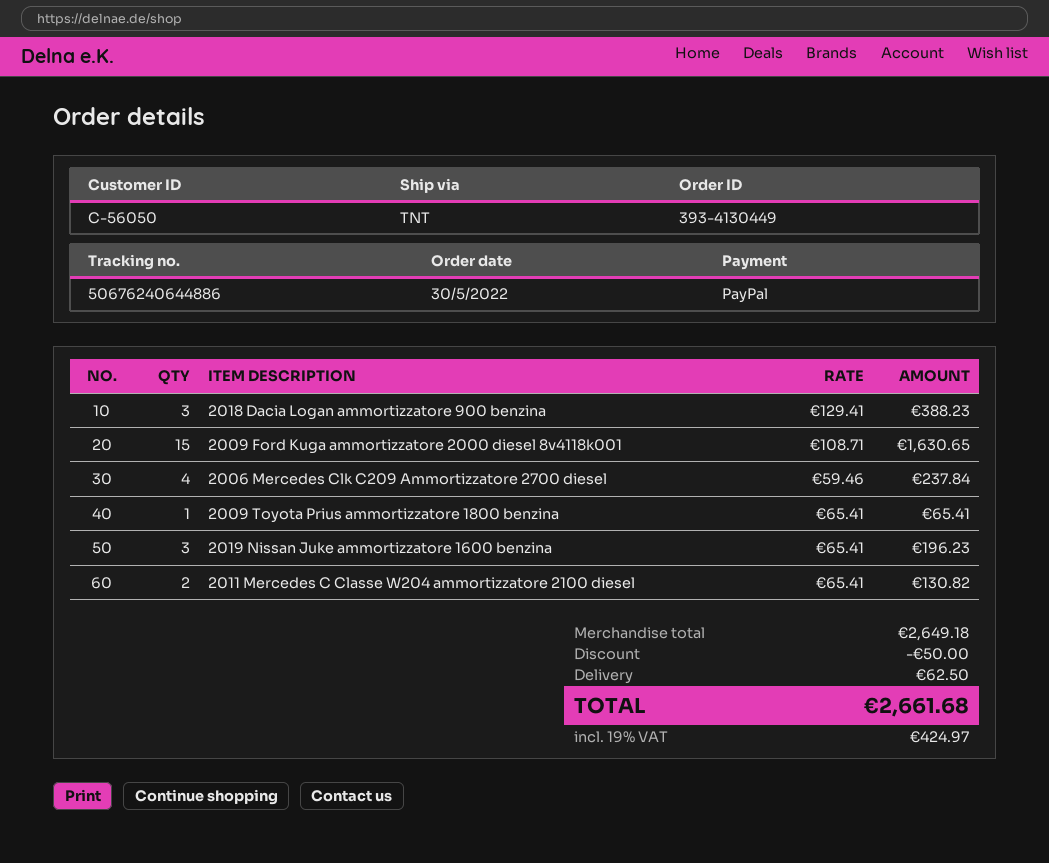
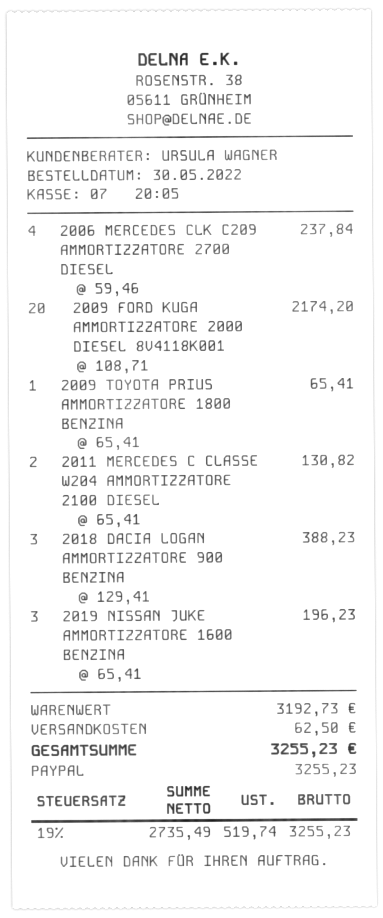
2009 Ford Kuga ammortizzatore 2000 diesel 8v4118k001: 15 x 108.71 = 1630.65 -> 20 x 108.71 = 2174.20
subtotal: 2649.18 -> 3192.73
discount: 50.00 -> none
tax: 19% = 424.97 -> 19% = 519.74
total: 2661.68 -> 3255.23

